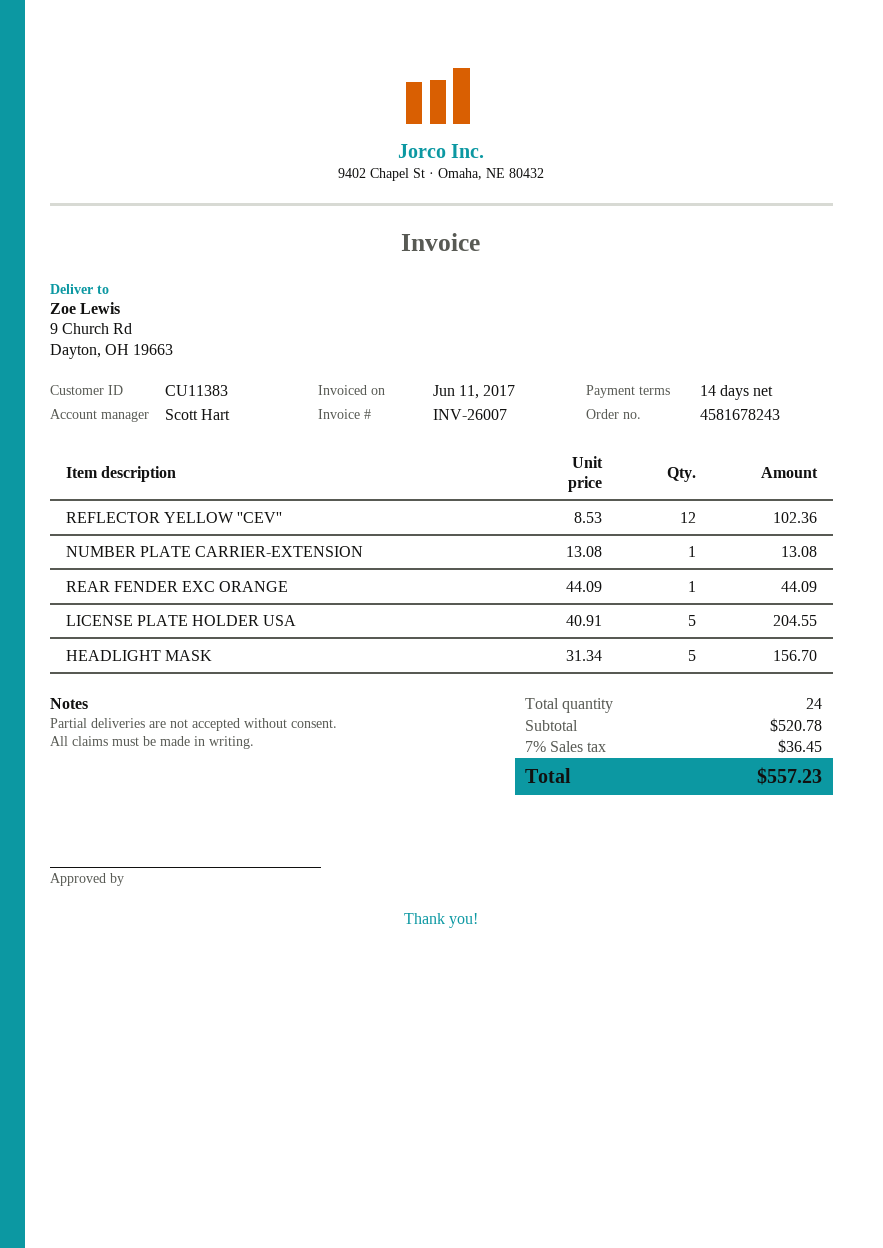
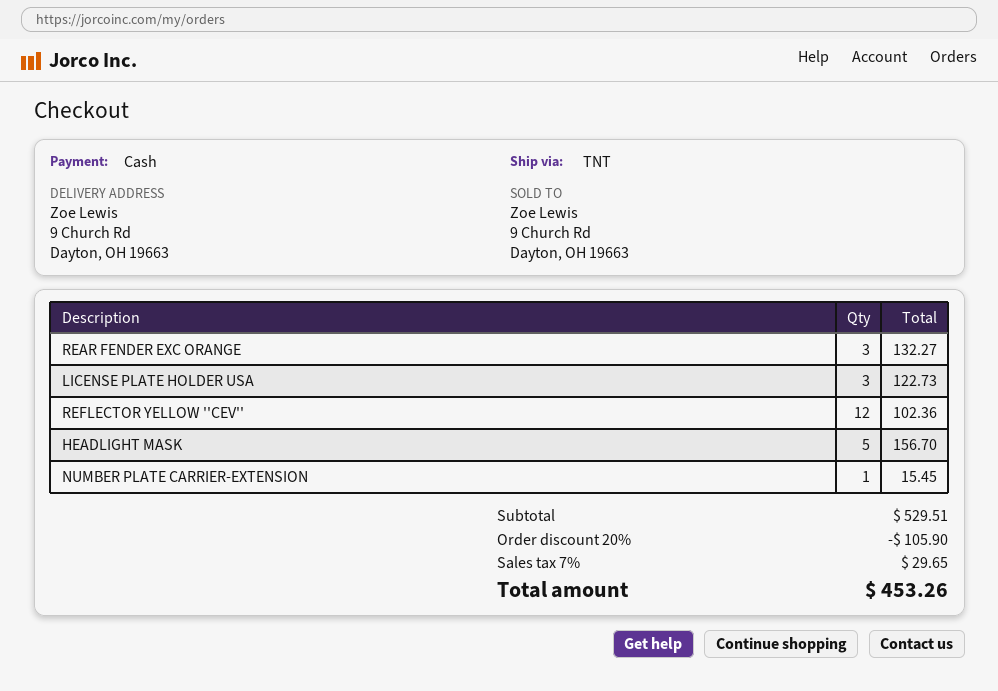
NUMBER PLATE CARRIER-EXTENSION: 1 for 13.08 -> 1 for 15.45
REAR FENDER EXC ORANGE: 1 for 44.09 -> 3 for 132.27
LICENSE PLATE HOLDER USA: 5 for 204.55 -> 3 for 122.73
subtotal: 520.78 -> 529.51
discount: none -> 20% = 105.90
tax: 7% = 36.45 -> 7% = 29.65
total: 557.23 -> 453.26

